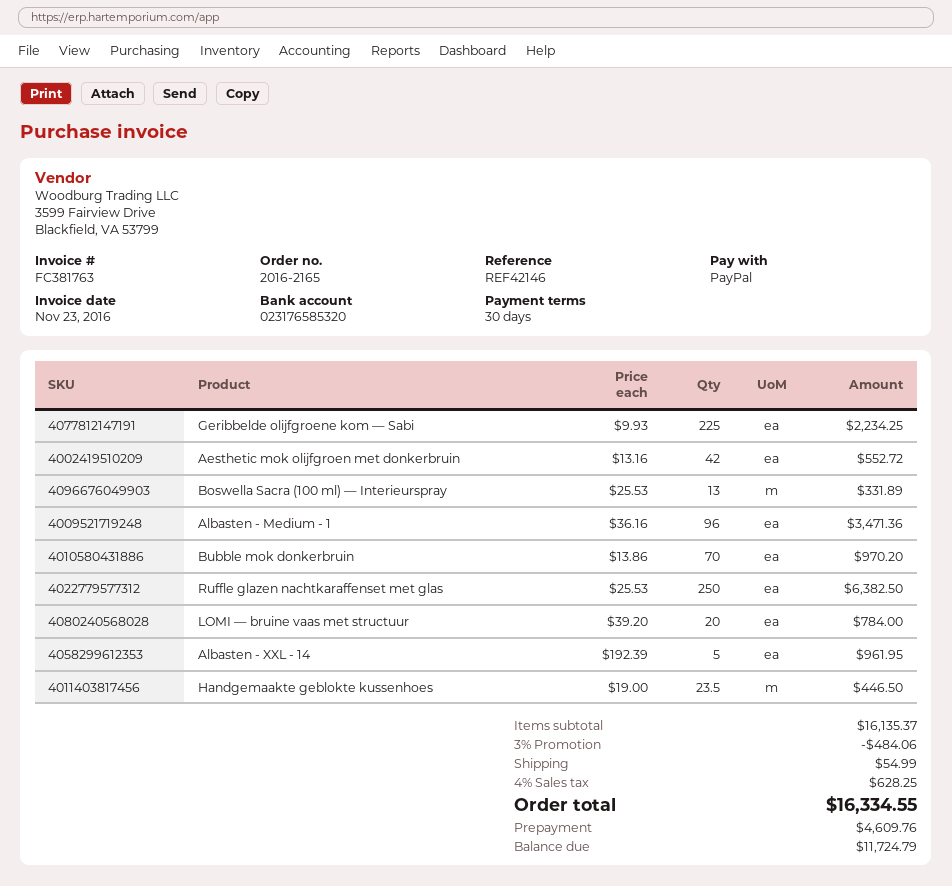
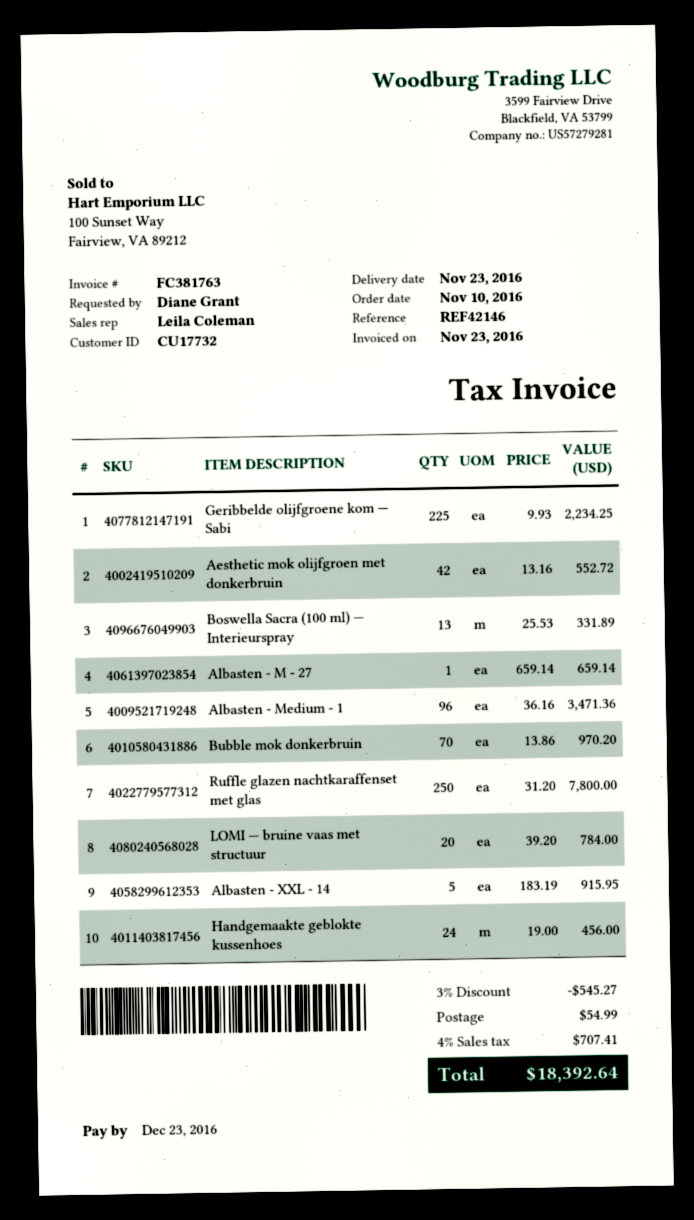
Ruffle glazen nachtkaraffenset met glas: 250 x 25.53 = 6382.50 -> 250 x 31.20 = 7800.00
Albasten - XXL - 14: 5 x 192.39 = 961.95 -> 5 x 183.19 = 915.95
Handgemaakte geblokte kussenhoes: 23.5 x 19.00 = 446.50 -> 24 x 19.00 = 456.00
Albasten - M - 27: none -> 1 x 659.14 = 659.14
discount: 3% = 484.06 -> 3% = 545.27
tax: 4% = 628.25 -> 4% = 707.41
total: 16334.55 -> 18392.64

